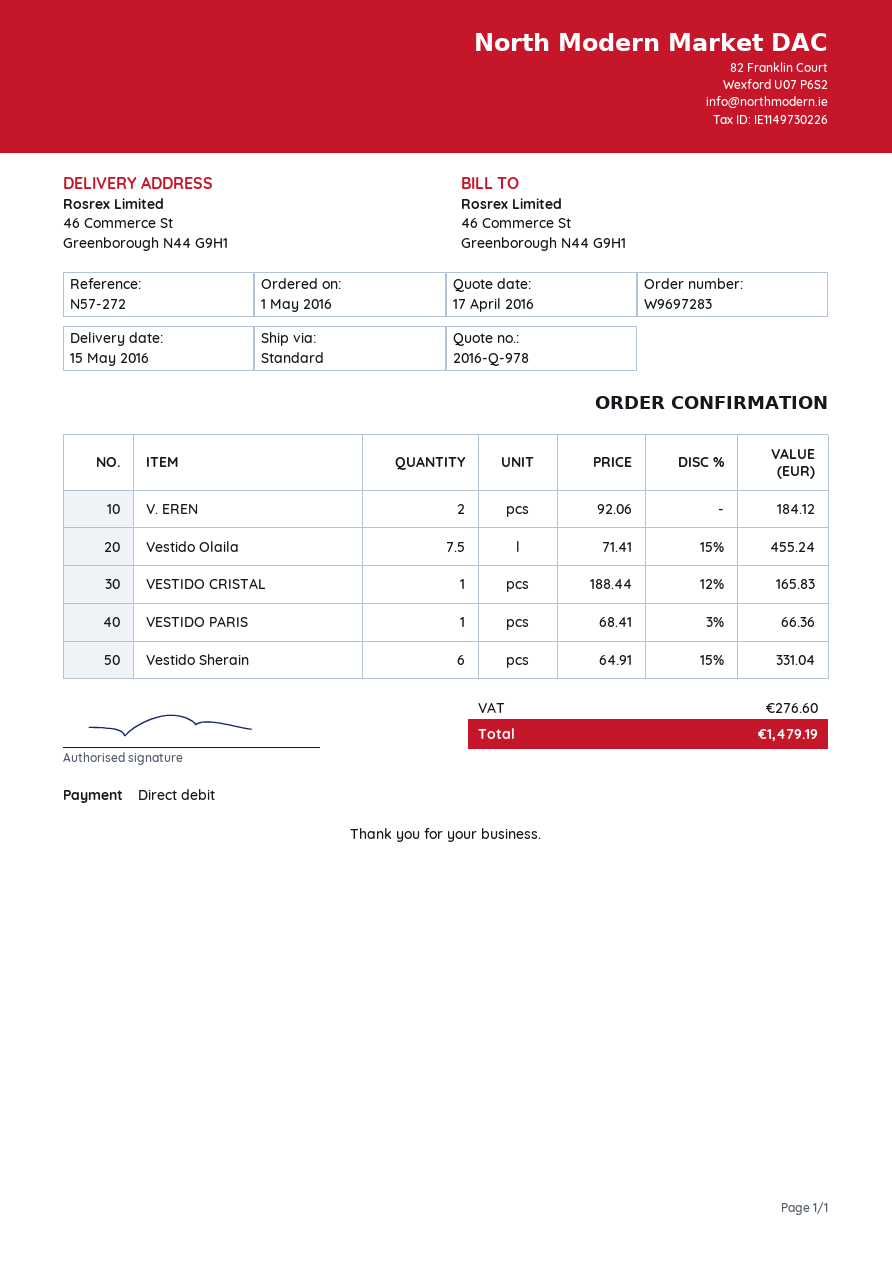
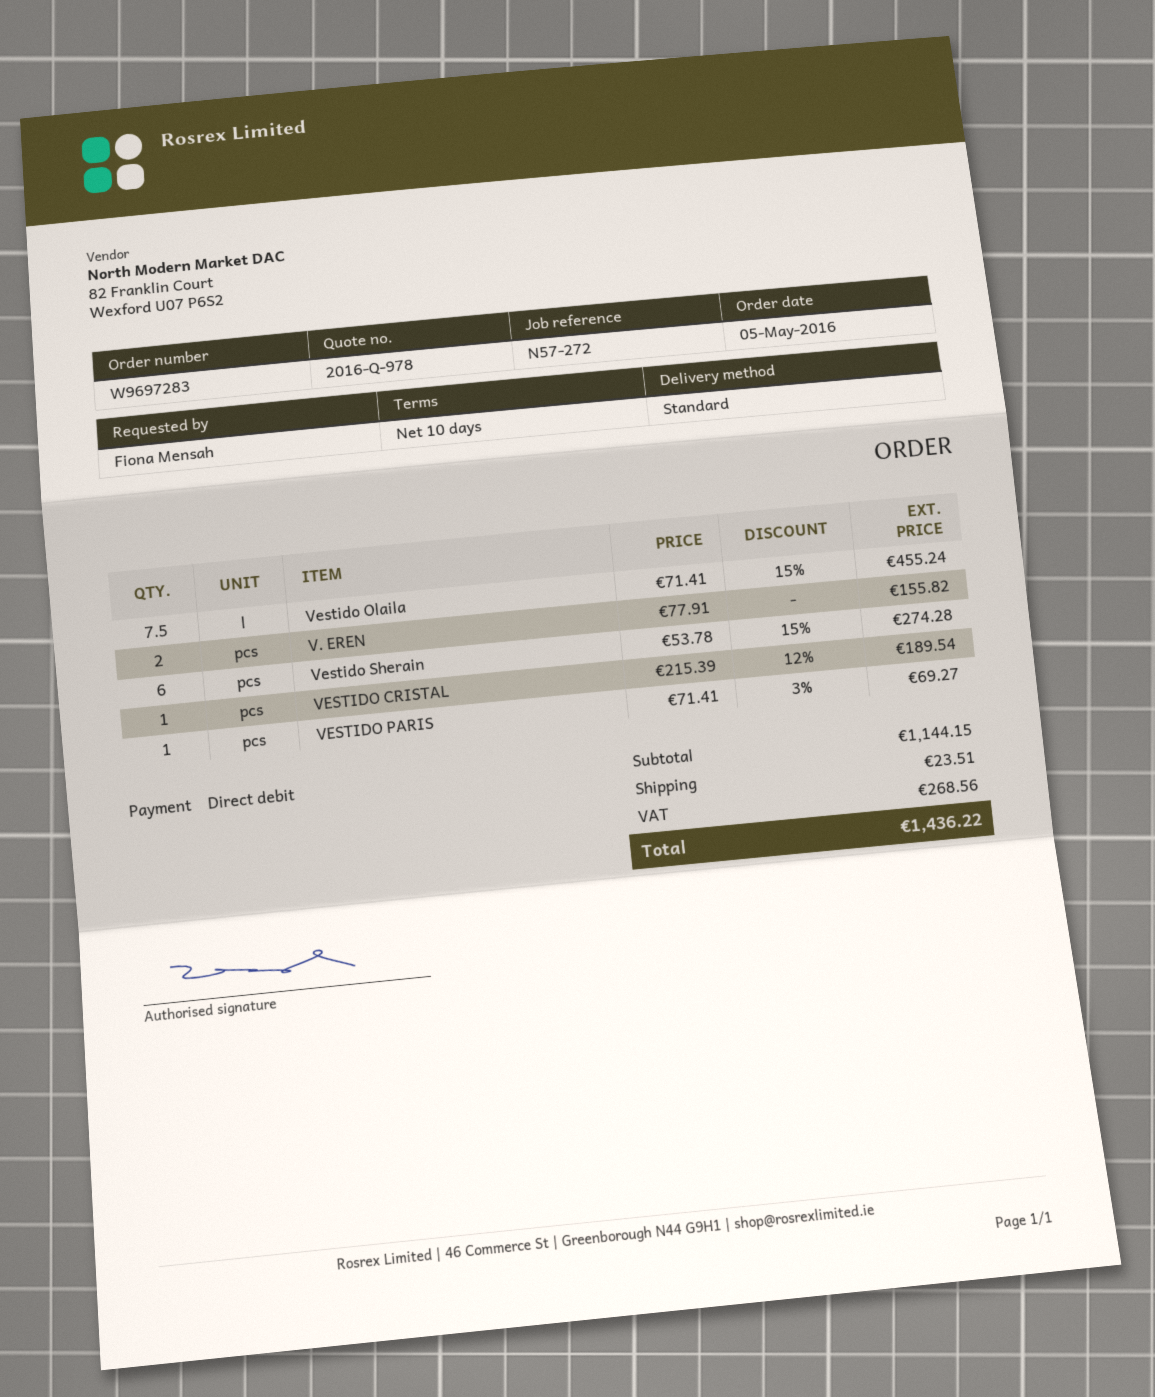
order date: 2016-05-01 -> 2016-05-05
V. EREN: 2 x 92.06 = 184.12 -> 2 x 77.91 = 155.82
VESTIDO CRISTAL: 1 x 188.44 - 12% = 165.83 -> 1 x 215.39 - 12% = 189.54
VESTIDO PARIS: 1 x 68.41 - 3% = 66.36 -> 1 x 71.41 - 3% = 69.27
Vestido Sherain: 6 x 64.91 - 15% = 331.04 -> 6 x 53.78 - 15% = 274.28
shipping: none -> 23.51
tax: 276.60 -> 268.56
total: 1479.19 -> 1436.22

